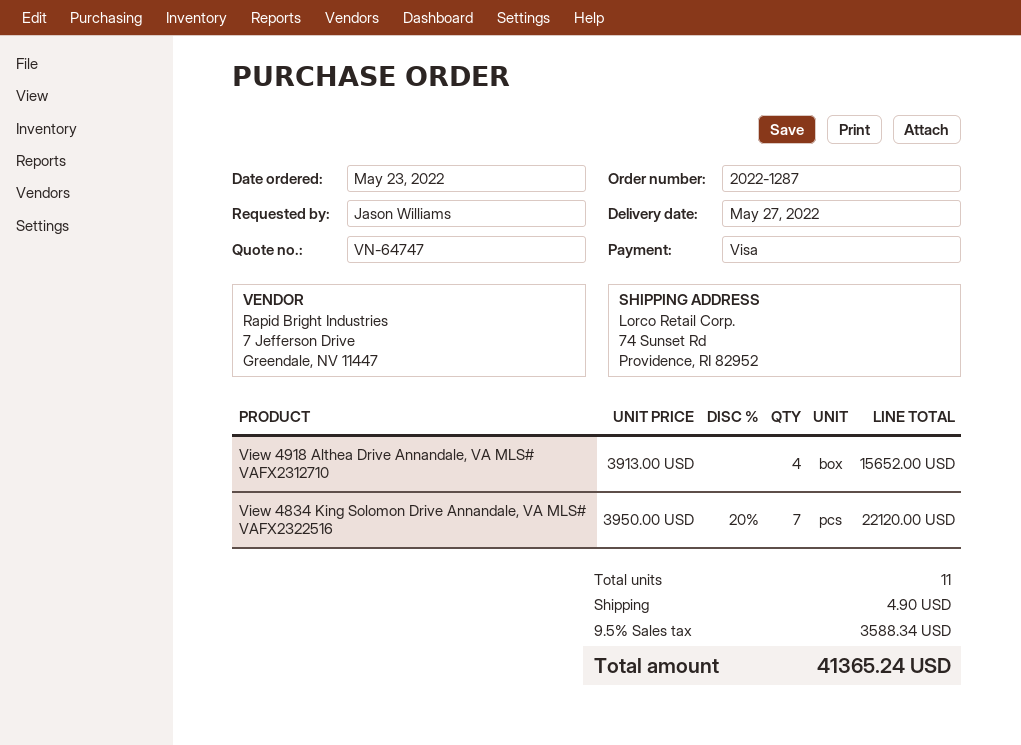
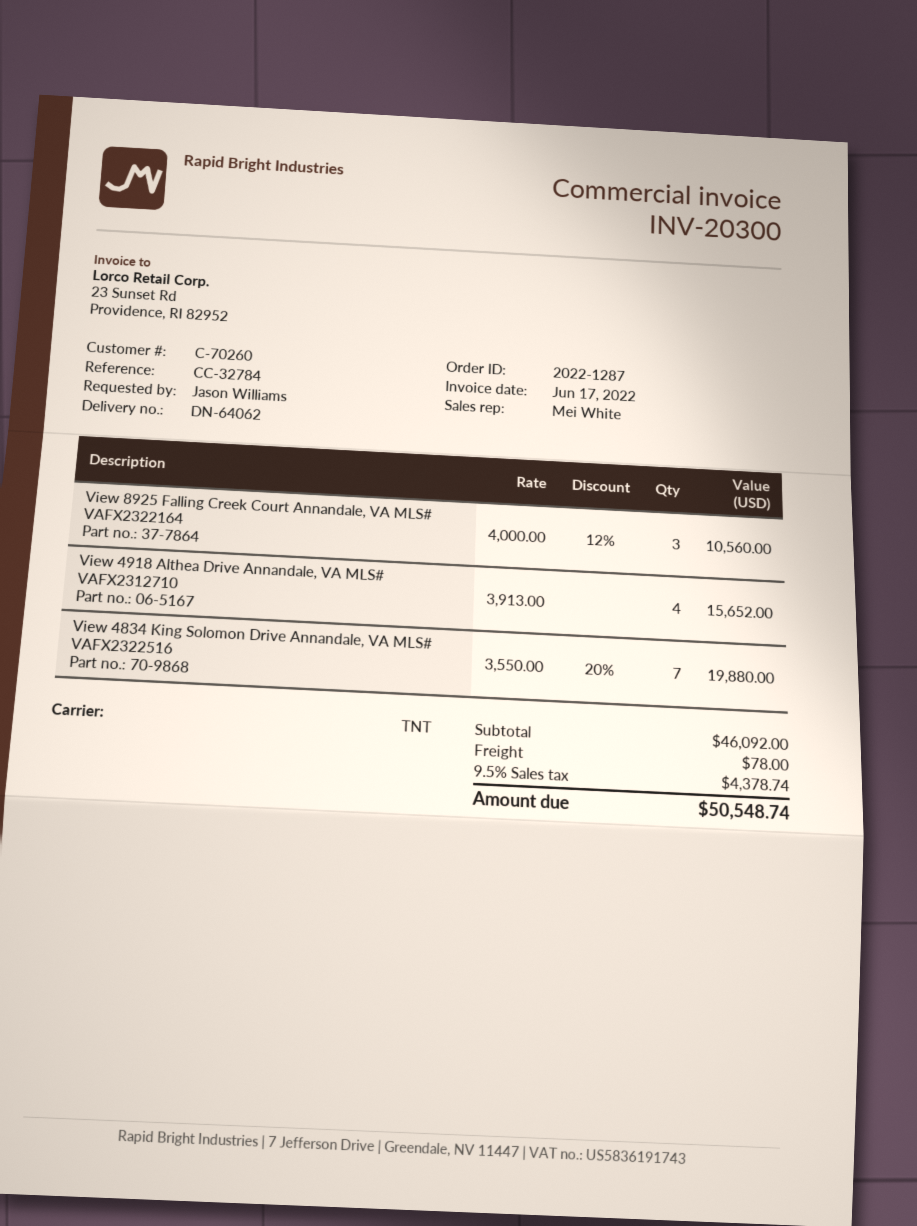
View 4834 King Solomon Drive Annandale, VA MLS# VAFX2322516: 7 x 3950.00 - 20% = 22120.00 -> 7 x 3550.00 - 20% = 19880.00
View 8925 Falling Creek Court Annandale, VA MLS# VAFX2322164: none -> 3 x 4000.00 - 12% = 10560.00
shipping: 4.90 -> 78.00
tax: 9.5% = 3588.34 -> 9.5% = 4378.74
total: 41365.24 -> 50548.74

